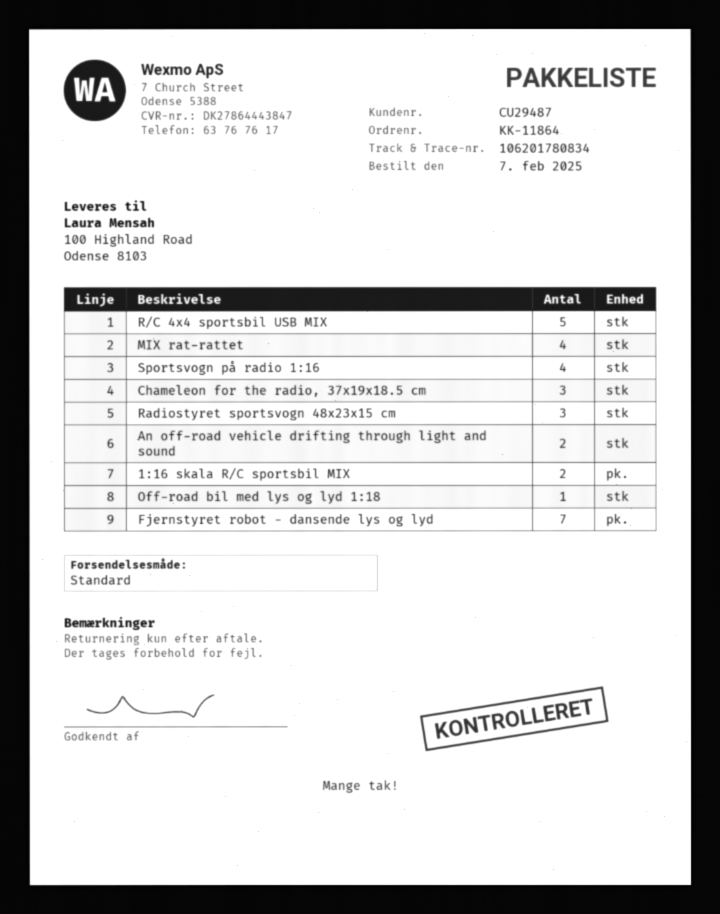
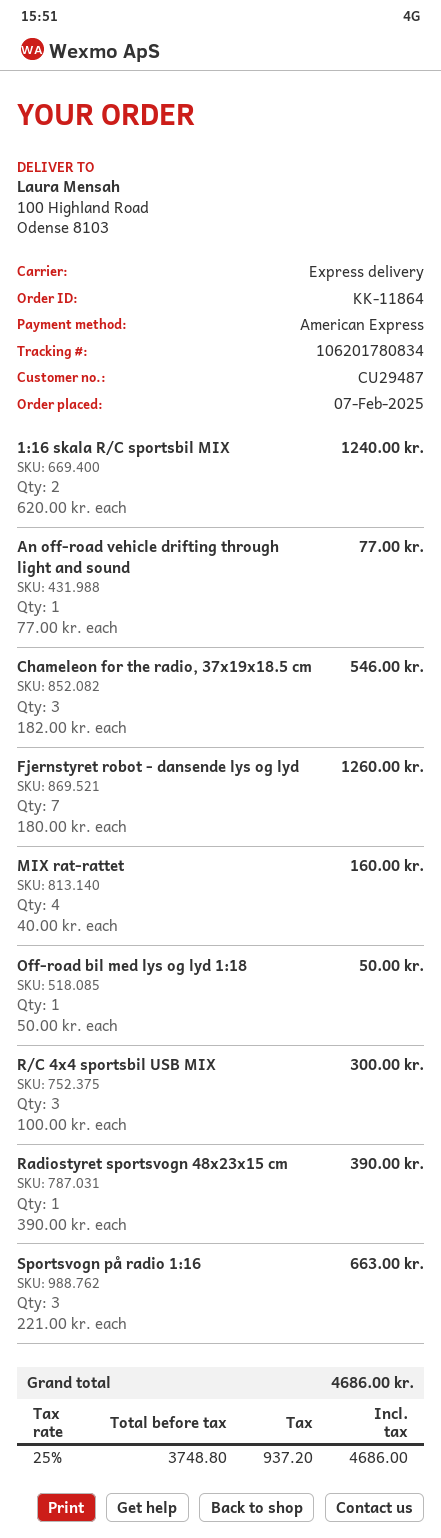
shipping method: standard -> express
R/C 4x4 sportsbil USB MIX: 5 -> 3
Sportsvogn på radio 1:16: 4 -> 3
Radiostyret sportsvogn 48x23x15 cm: 3 -> 1
An off-road vehicle drifting through light and sound: 2 -> 1

